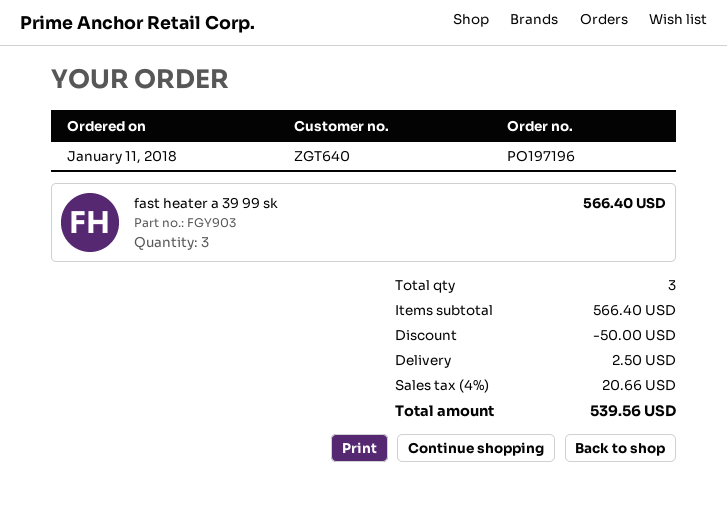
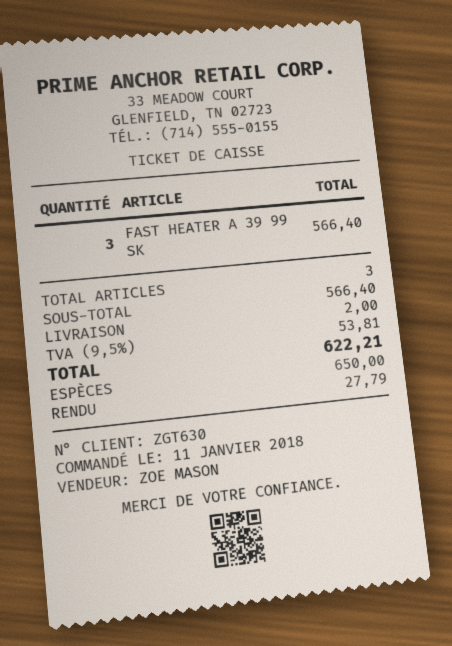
customer number: ZGT640 -> ZGT630
discount: 50.00 -> none
shipping: 2.50 -> 2.00
tax: 4% = 20.66 -> 9.5% = 53.81
total: 539.56 -> 622.21

